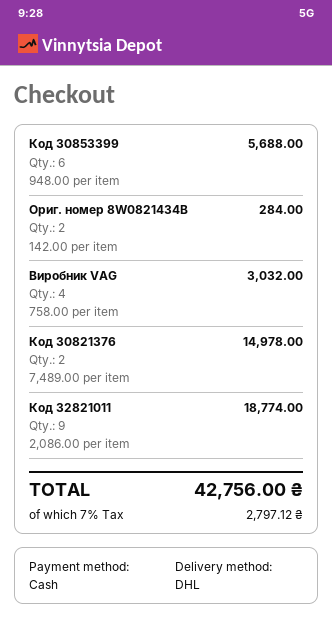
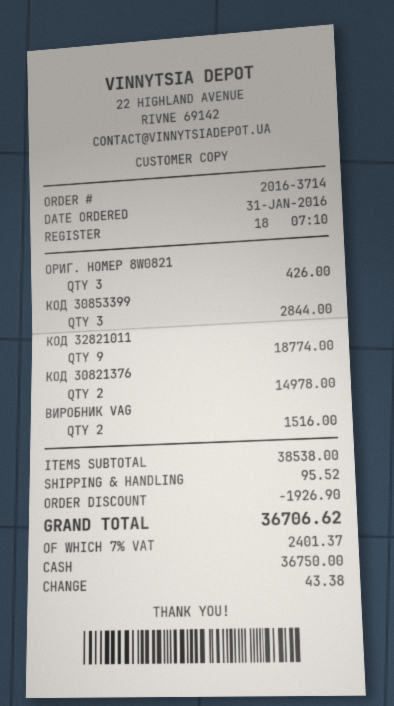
Код 30853399: 6 for 5688.00 -> 3 for 2844.00
Ориг. номер 8W0821434B: 2 for 284.00 -> 3 for 426.00
Виробник VAG: 4 for 3032.00 -> 2 for 1516.00
discount: none -> 1926.90
shipping: none -> 95.52
tax: 7% = 2797.12 -> 7% = 2401.37
total: 42756.00 -> 36706.62

